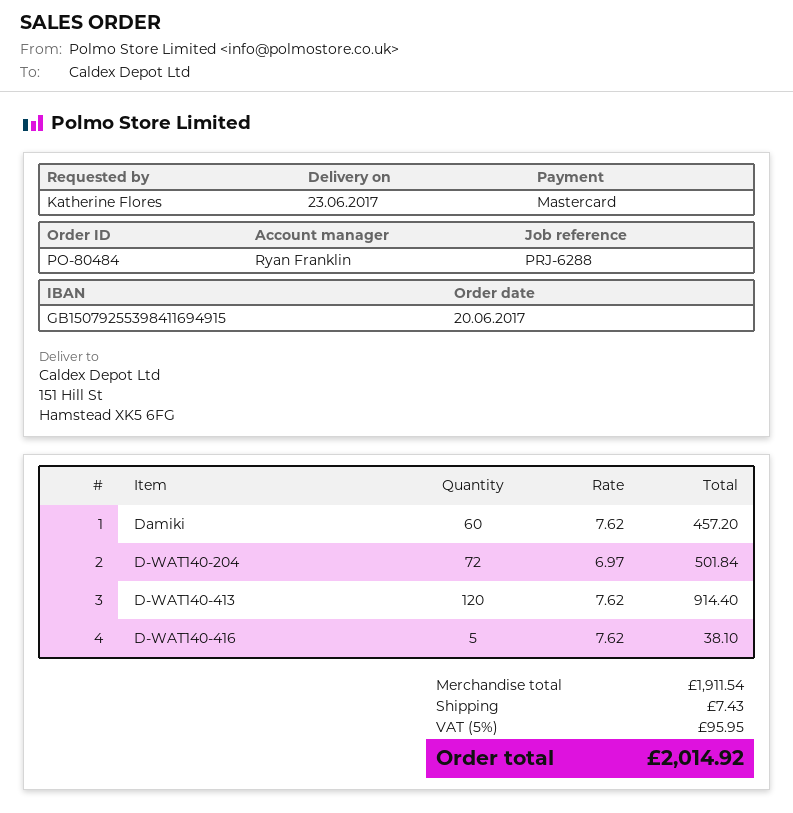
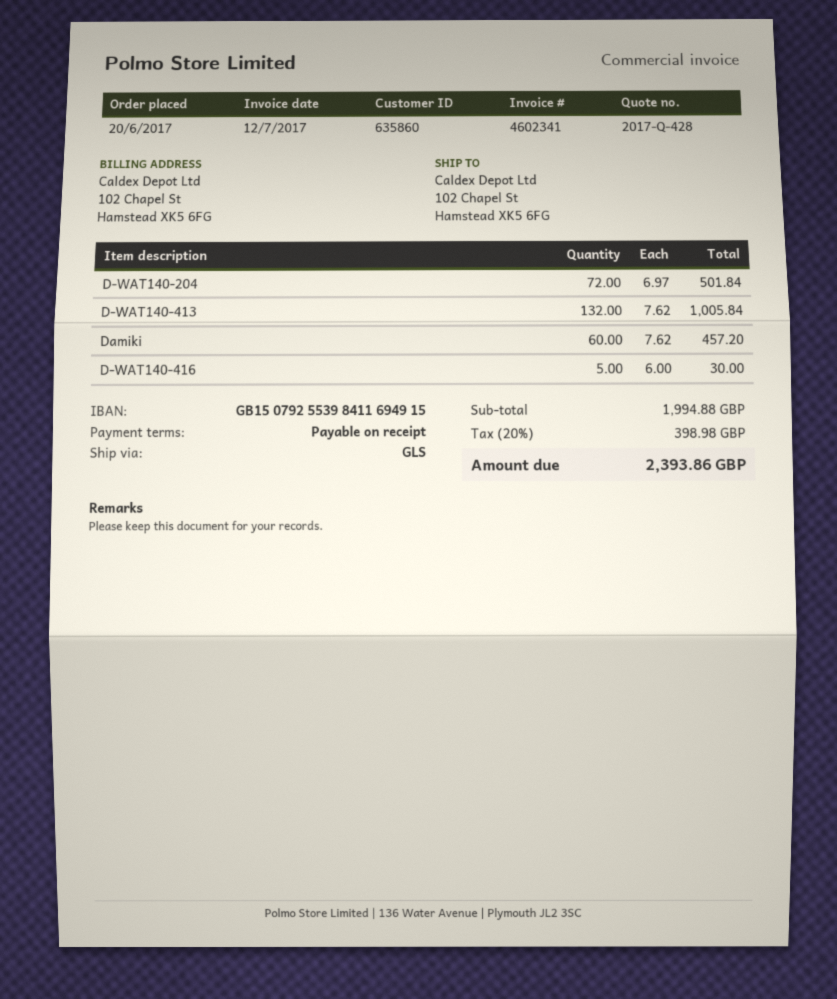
ship to: 151 Hill St, Hamstead XK5 6FG -> 102 Chapel St, Hamstead XK5 6FG
D-WAT140-413: 120 x 7.62 = 914.40 -> 132 x 7.62 = 1005.84
D-WAT140-416: 5 x 7.62 = 38.10 -> 5 x 6.00 = 30.00
subtotal: 1911.54 -> 1994.88
shipping: 7.43 -> none
tax: 5% = 95.95 -> 20% = 398.98
total: 2014.92 -> 2393.86

